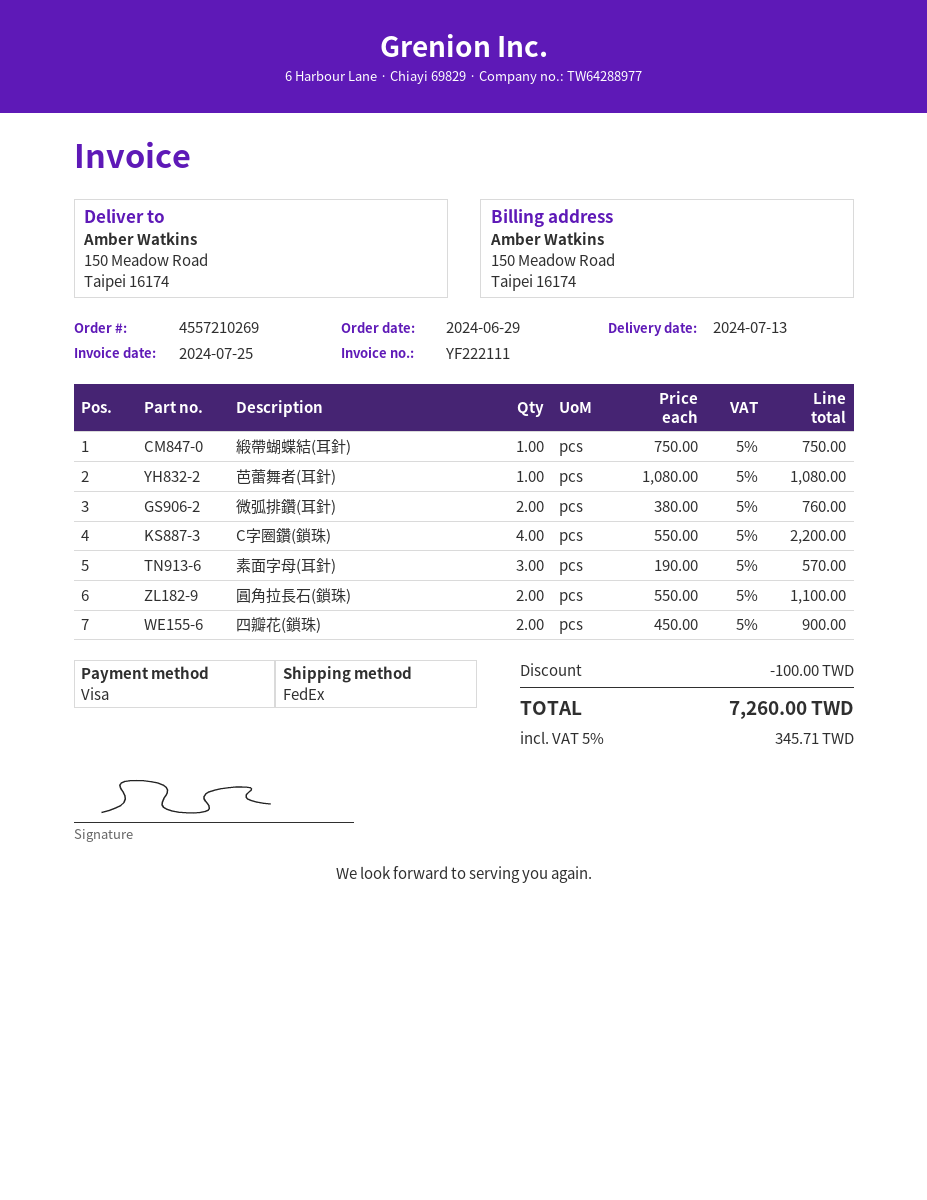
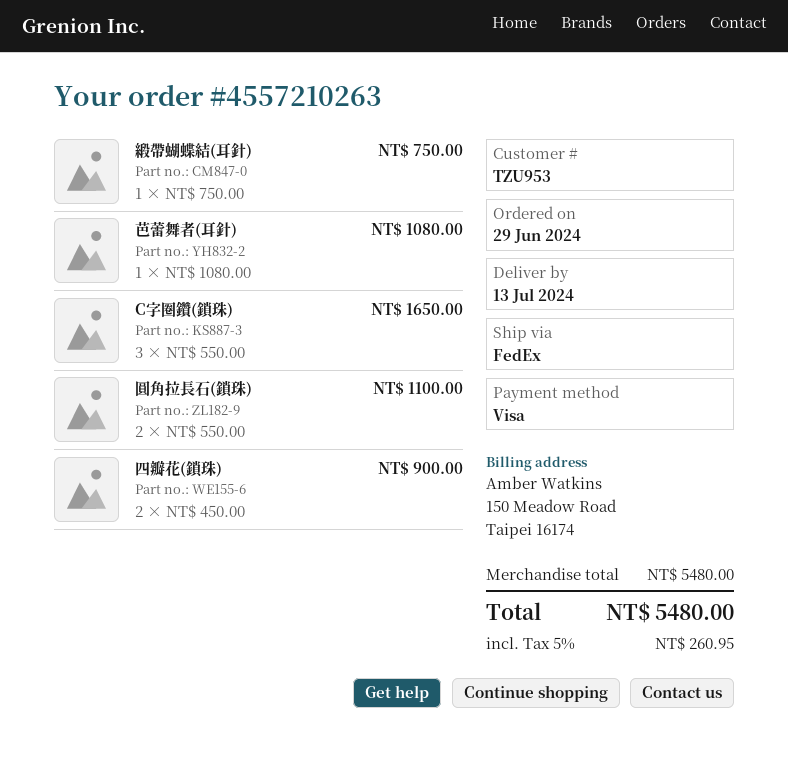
order number: 4557210269 -> 4557210263
微弧排鑽(耳針): 2 x 380.00 = 760.00 -> none
C字圈鑽(鎖珠): 4 x 550.00 = 2200.00 -> 3 x 550.00 = 1650.00
素面字母(耳針): 3 x 190.00 = 570.00 -> none
discount: 100.00 -> none
tax: 5% = 345.71 -> 5% = 260.95
total: 7260.00 -> 5480.00

